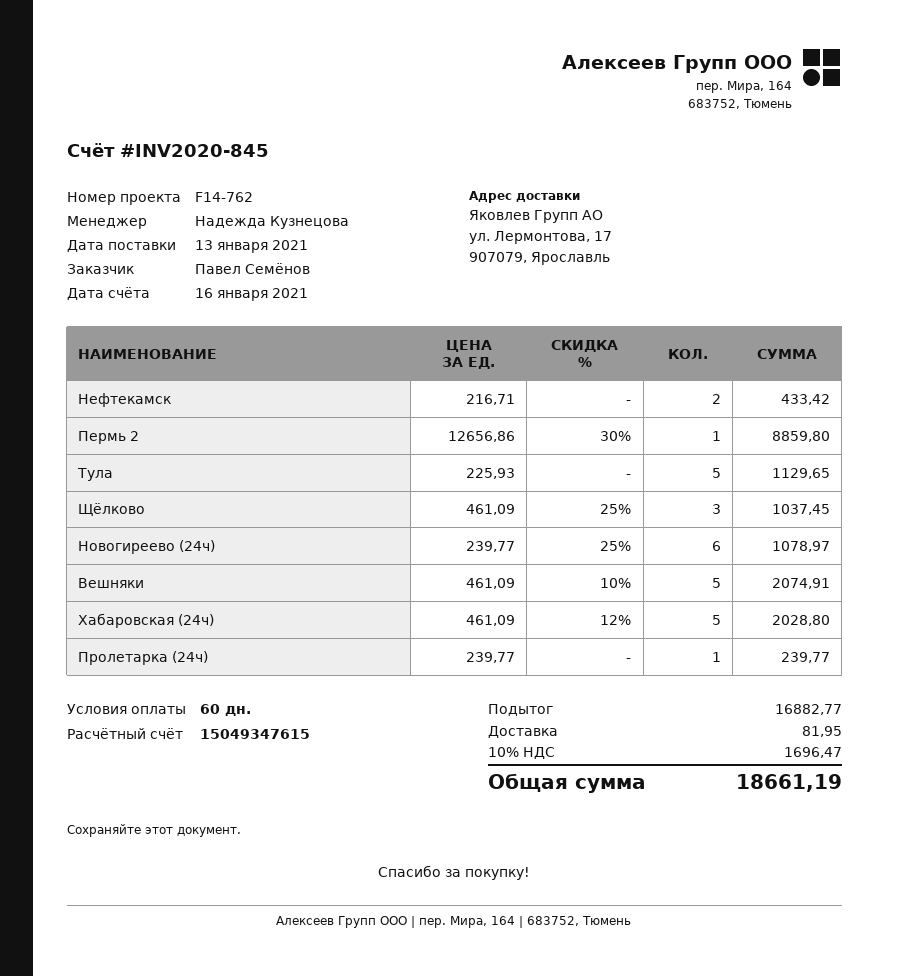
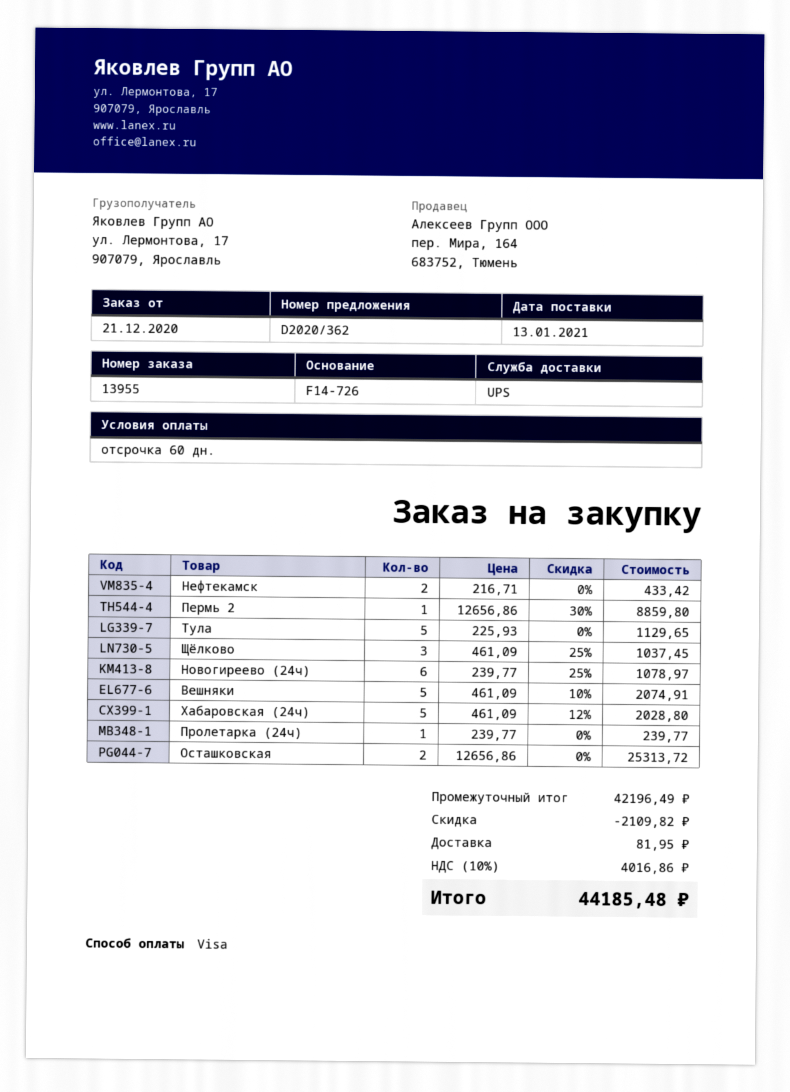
reference: F14-762 -> F14-726
Осташковская: none -> 2 x 12656.86 = 25313.72
subtotal: 16882.77 -> 42196.49
discount: none -> 2109.82
tax: 10% = 1696.47 -> 10% = 4016.86
total: 18661.19 -> 44185.48

